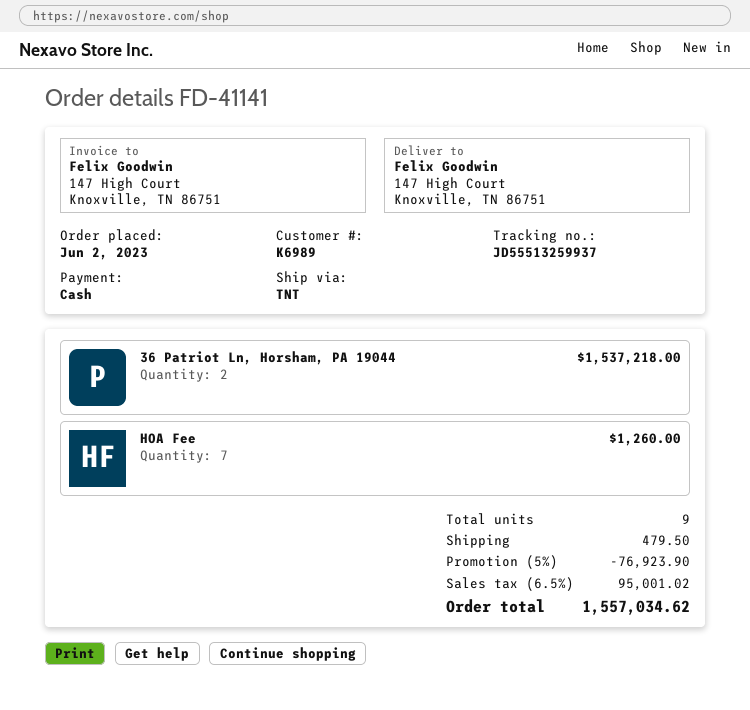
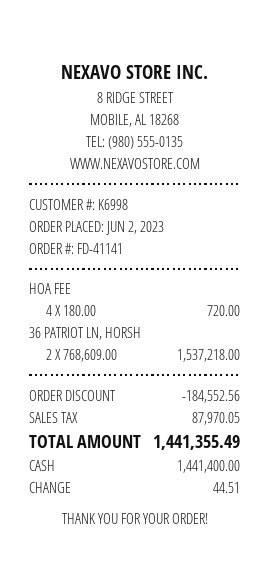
customer number: K6989 -> K6998
HOA Fee: 7 for 1260.00 -> 4 for 720.00
discount: 76923.90 -> 184552.56
shipping: 479.50 -> none
tax: 95001.02 -> 87970.05
total: 1557034.62 -> 1441355.49

